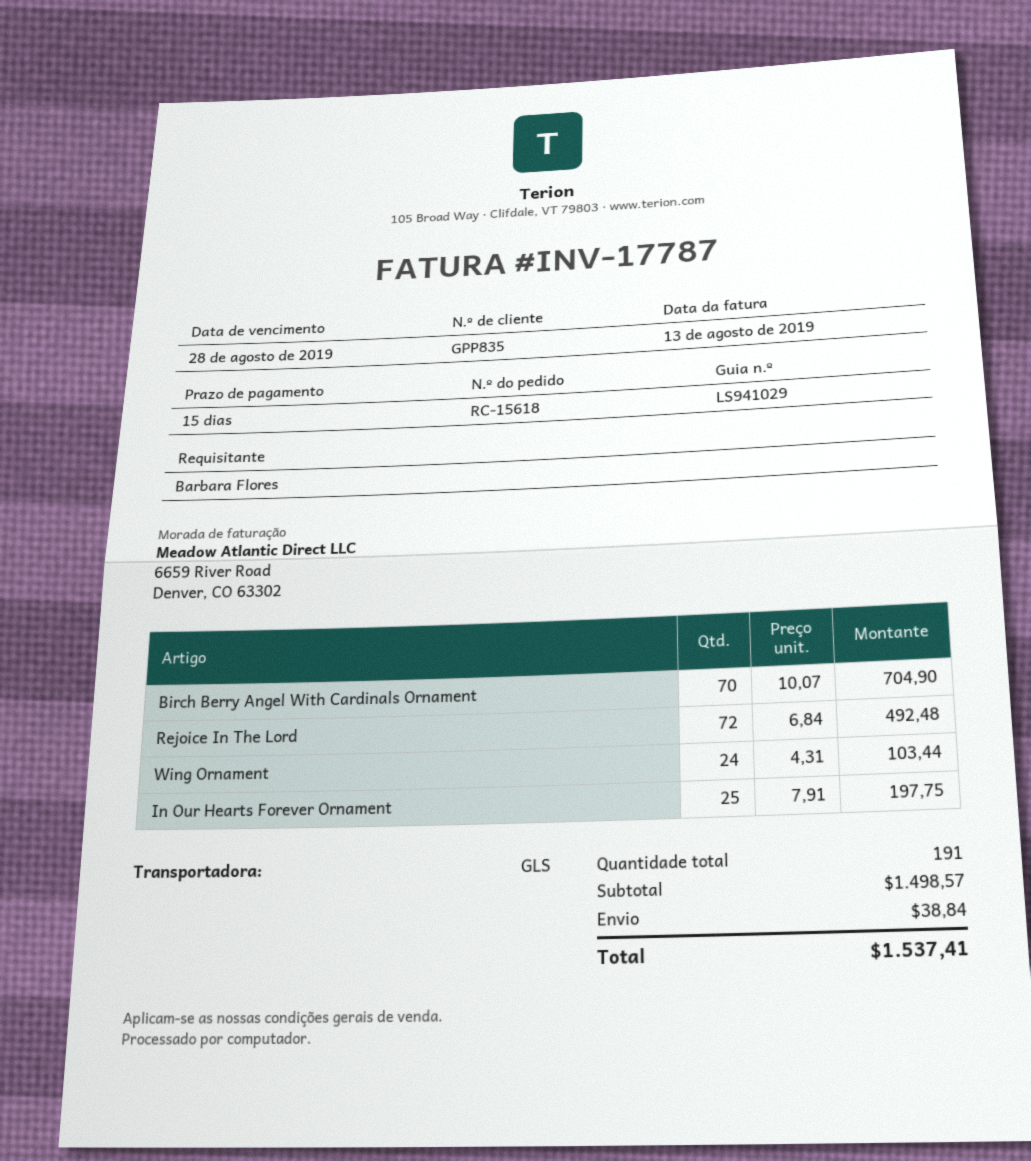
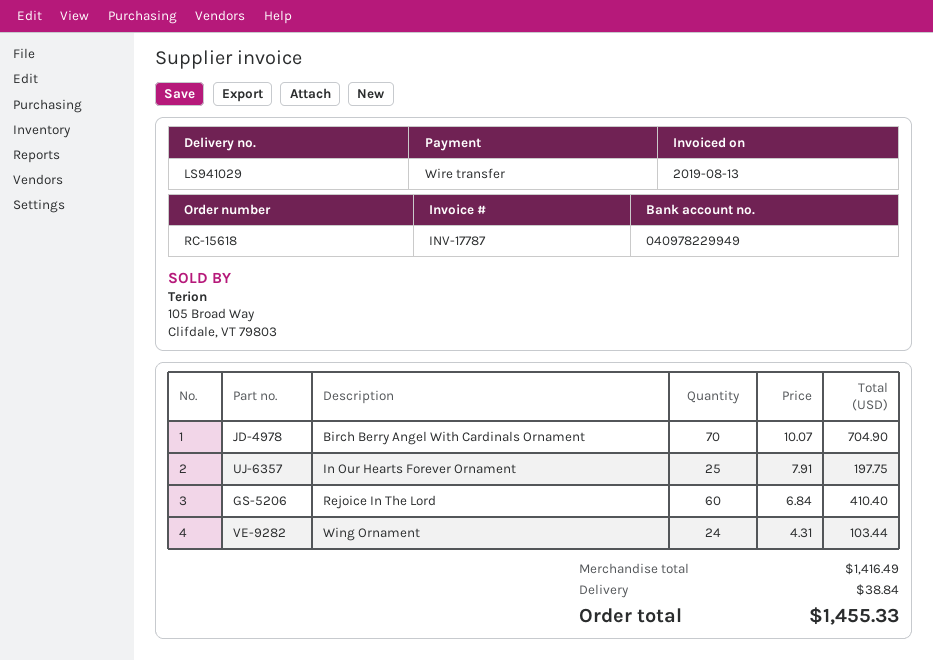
Rejoice In The Lord: 72 x 6.84 = 492.48 -> 60 x 6.84 = 410.40
subtotal: 1498.57 -> 1416.49
total: 1537.41 -> 1455.33

